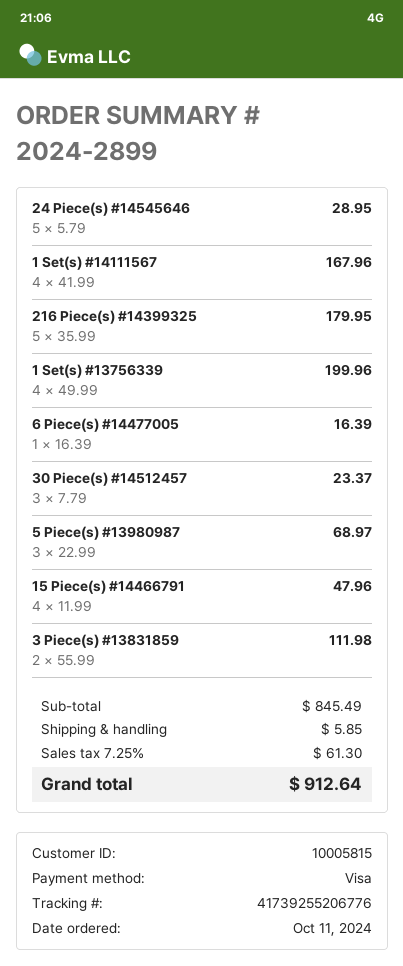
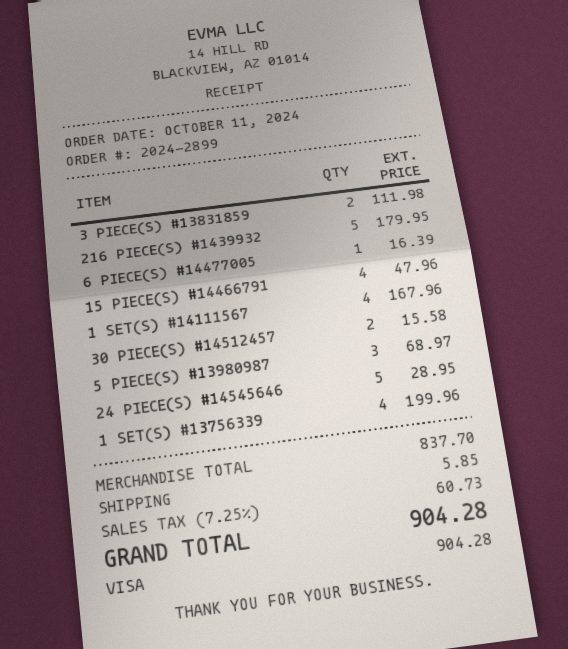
30 Piece(s) #14512457: 3 for 23.37 -> 2 for 15.58
subtotal: 845.49 -> 837.70
tax: 7.25% = 61.30 -> 7.25% = 60.73
total: 912.64 -> 904.28

